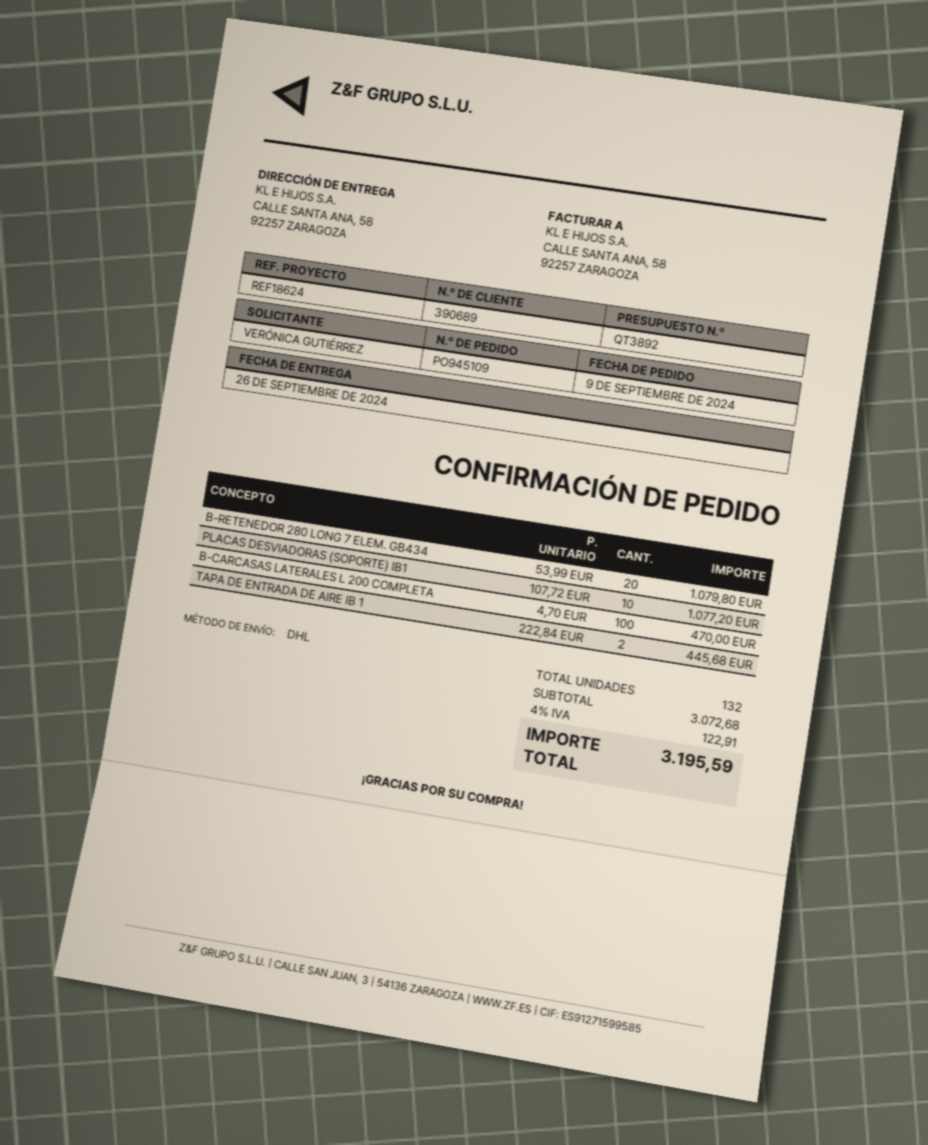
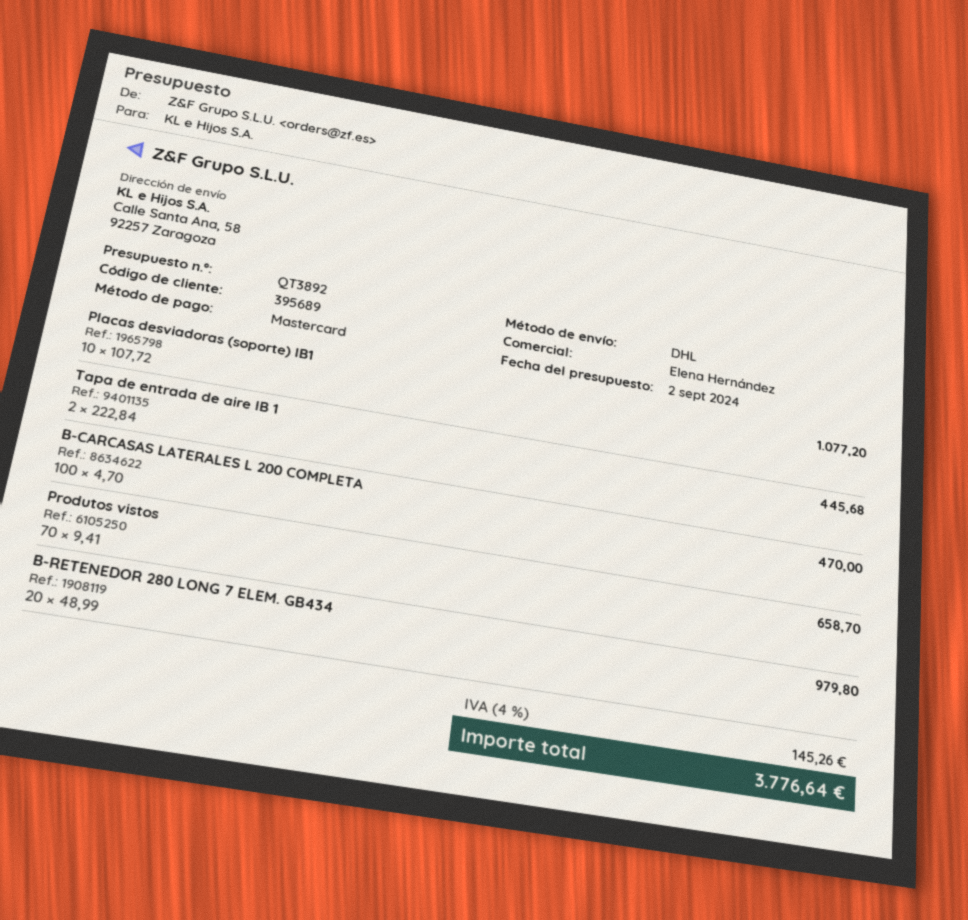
customer number: 390689 -> 395689
B-RETENEDOR 280 LONG 7 ELEM. GB434: 20 x 53.99 = 1079.80 -> 20 x 48.99 = 979.80
Produtos vistos: none -> 70 x 9.41 = 658.70
tax: 4% = 122.91 -> 4% = 145.26
total: 3195.59 -> 3776.64

